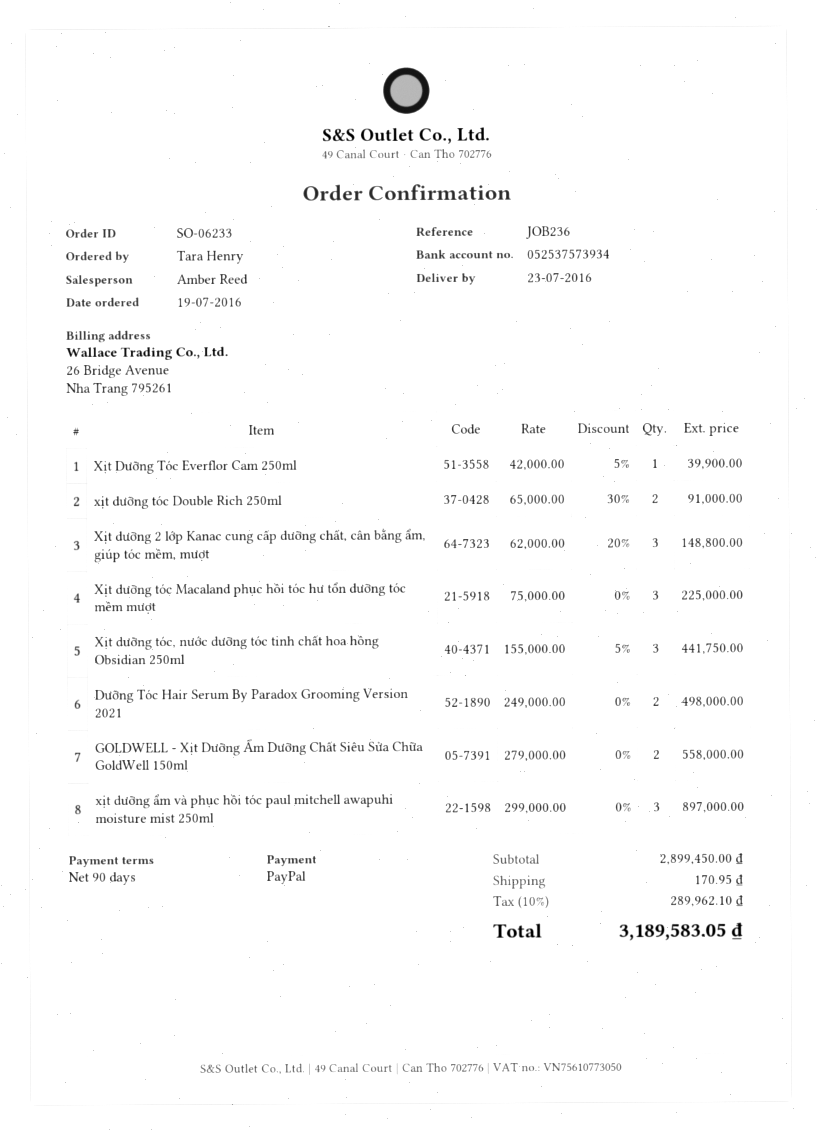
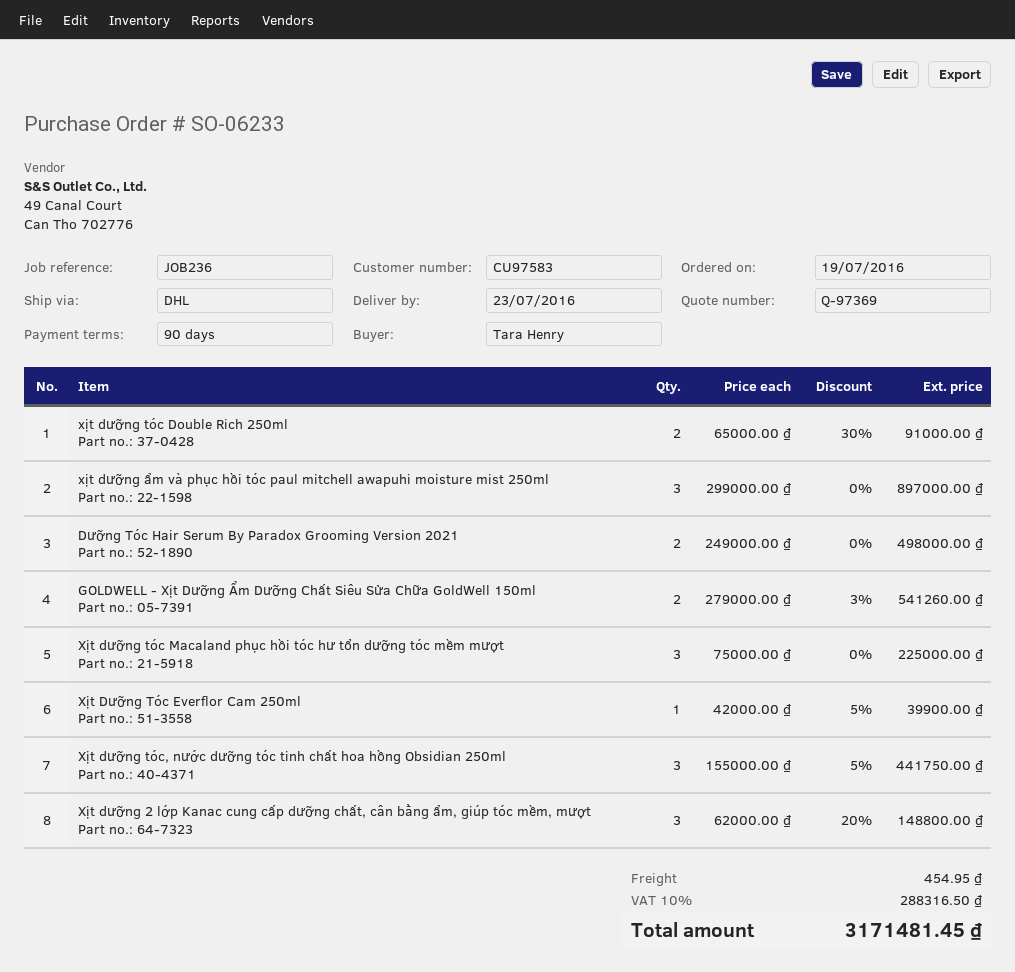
GOLDWELL - Xịt Dưỡng Ẩm Dưỡng Chất Siêu Sửa Chữa GoldWell 150ml: 2 x 279000.00 = 558000.00 -> 2 x 279000.00 - 3% = 541260.00
shipping: 170.95 -> 454.95
tax: 10% = 289962.10 -> 10% = 288316.50
total: 3189583.05 -> 3171481.45

